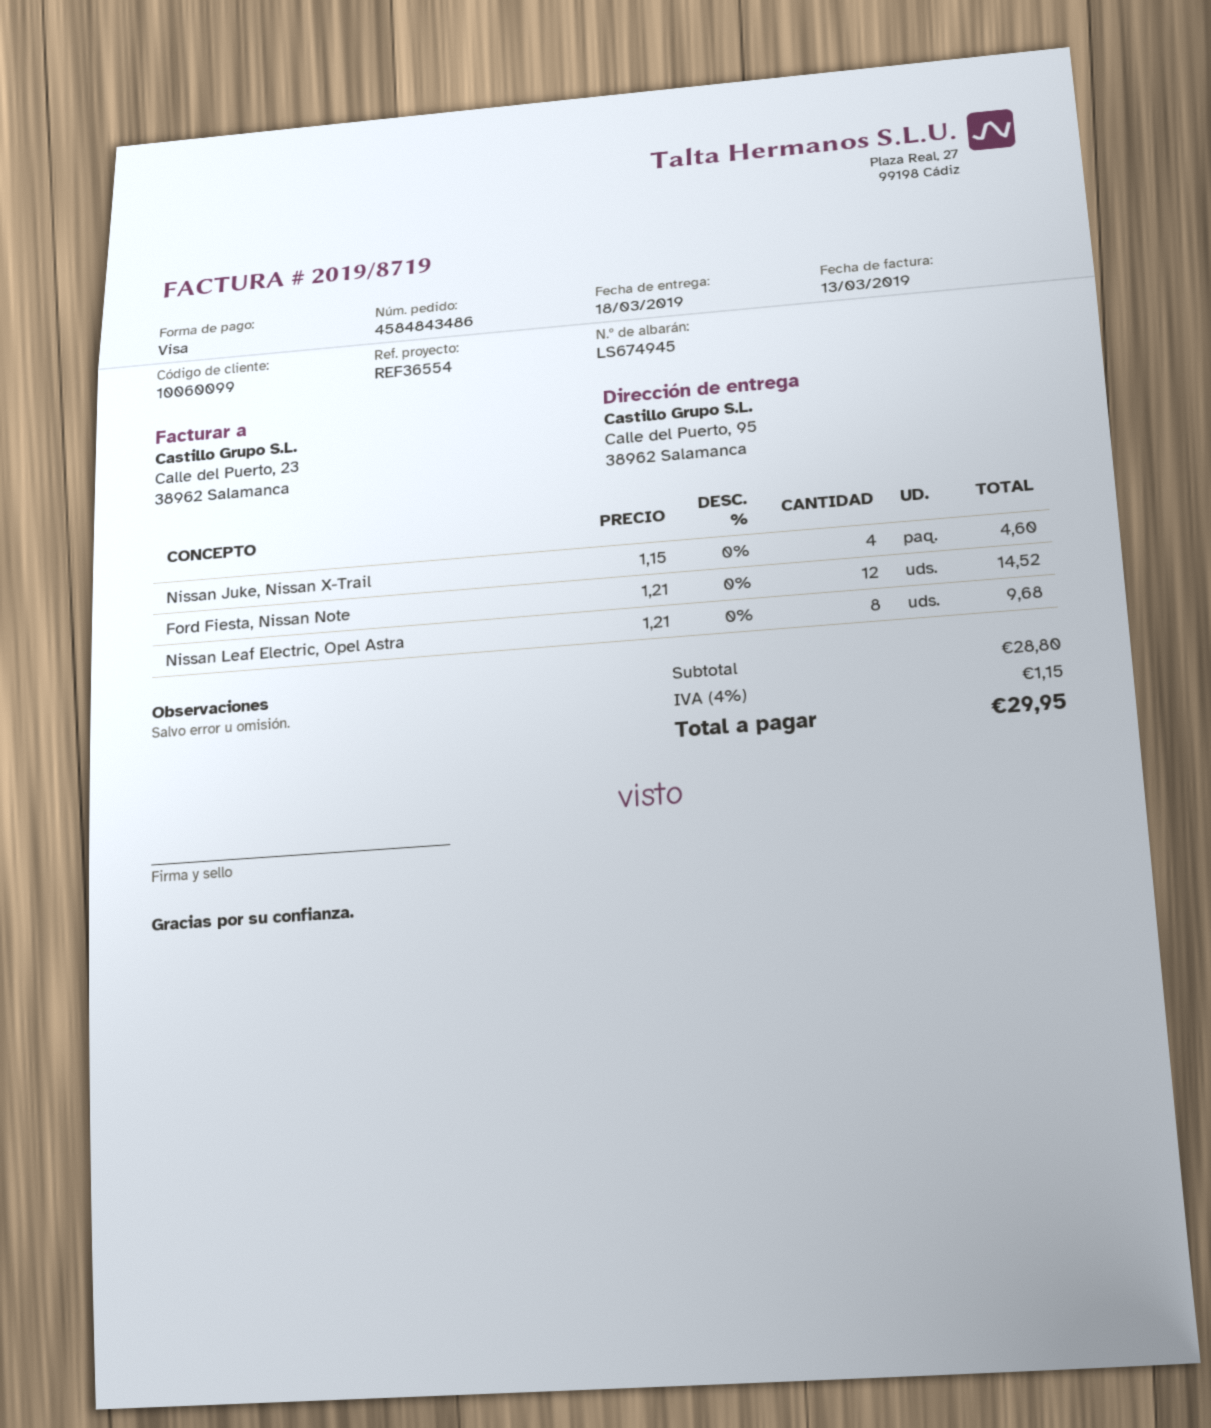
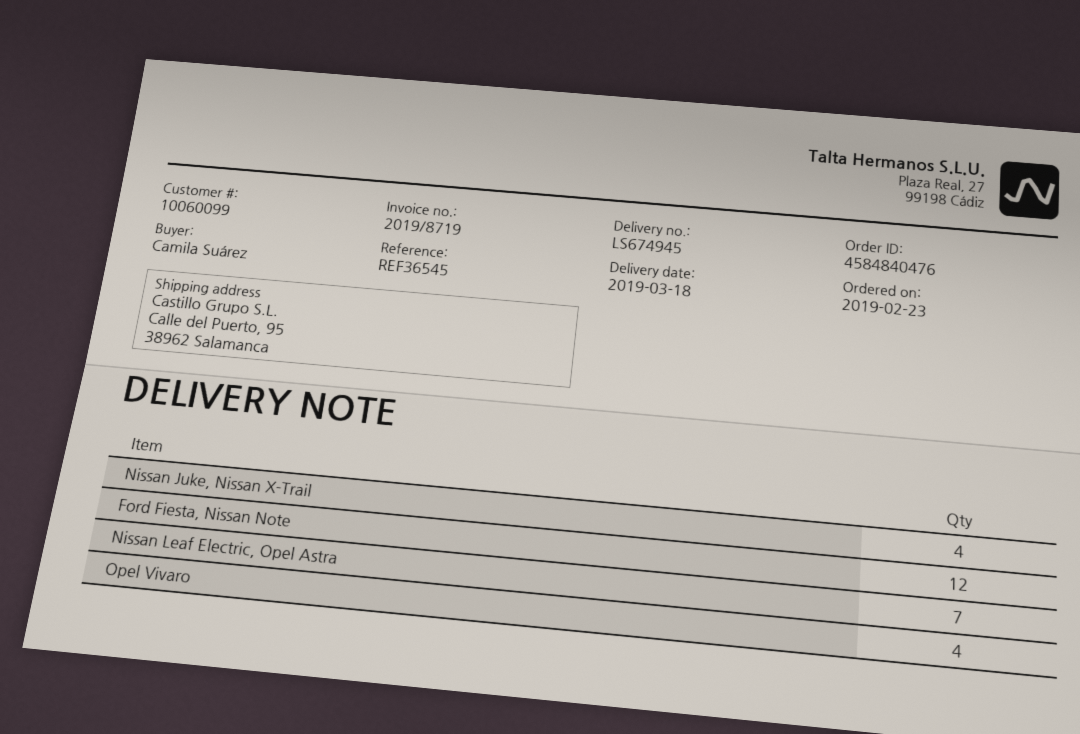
order number: 4584843486 -> 4584840476
reference: REF36554 -> REF36545
Nissan Leaf Electric, Opel Astra: 8 -> 7
Opel Vivaro: none -> 4

